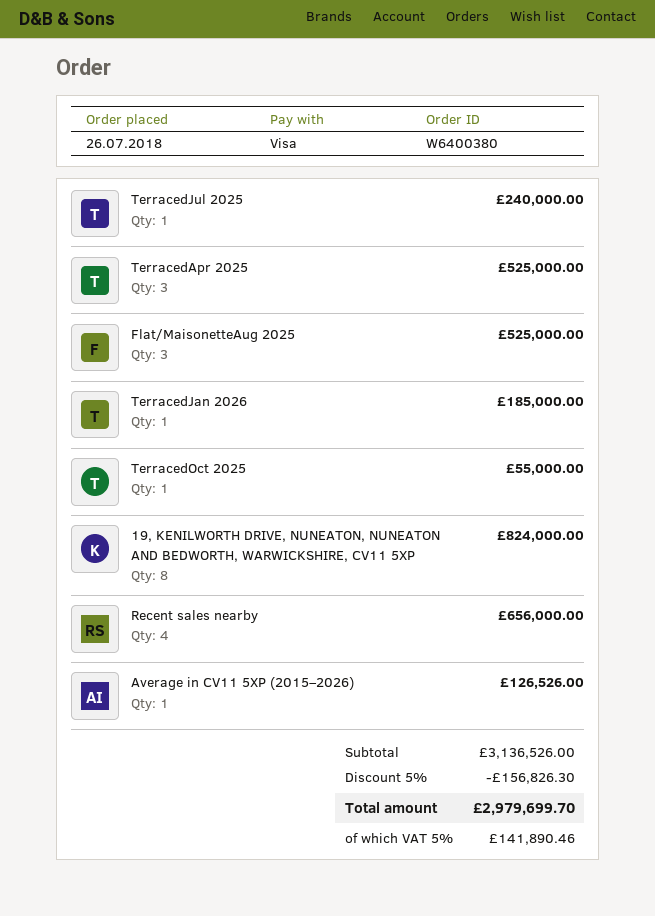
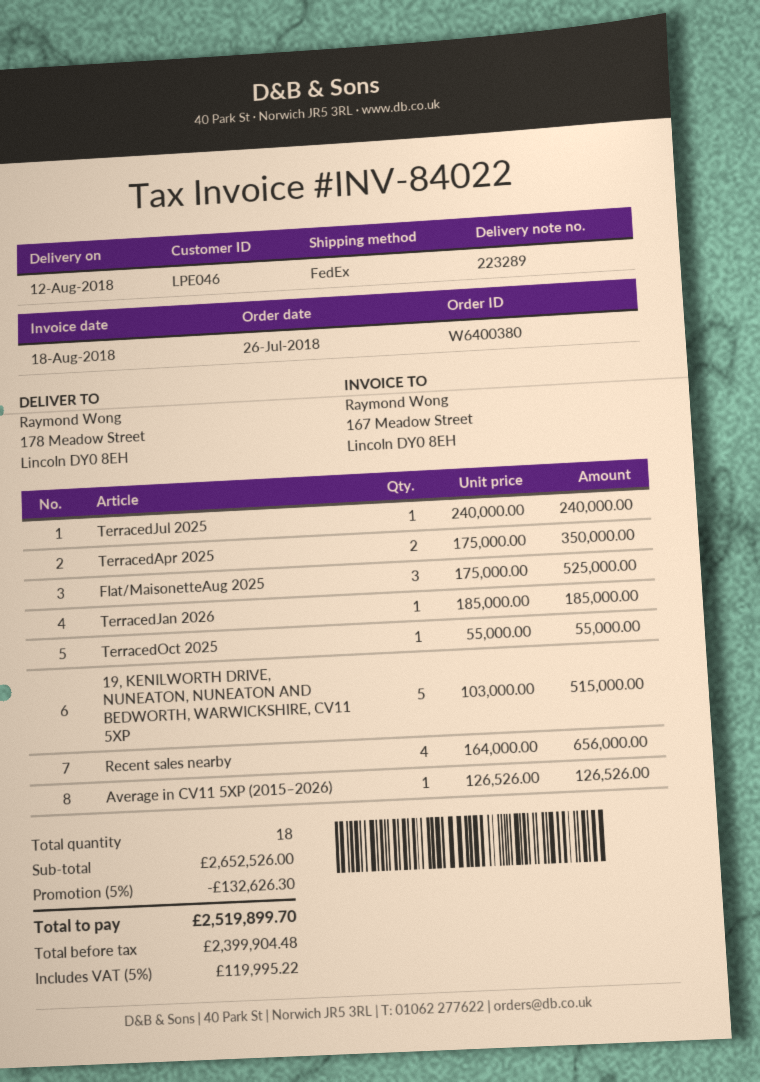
TerracedApr 2025: 3 for 525000.00 -> 2 for 350000.00
19, KENILWORTH DRIVE, NUNEATON, NUNEATON AND BEDWORTH, WARWICKSHIRE, CV11 5XP: 8 for 824000.00 -> 5 for 515000.00
subtotal: 3136526.00 -> 2652526.00
discount: 5% = 156826.30 -> 5% = 132626.30
tax: 5% = 141890.46 -> 5% = 119995.22
total: 2979699.70 -> 2519899.70

